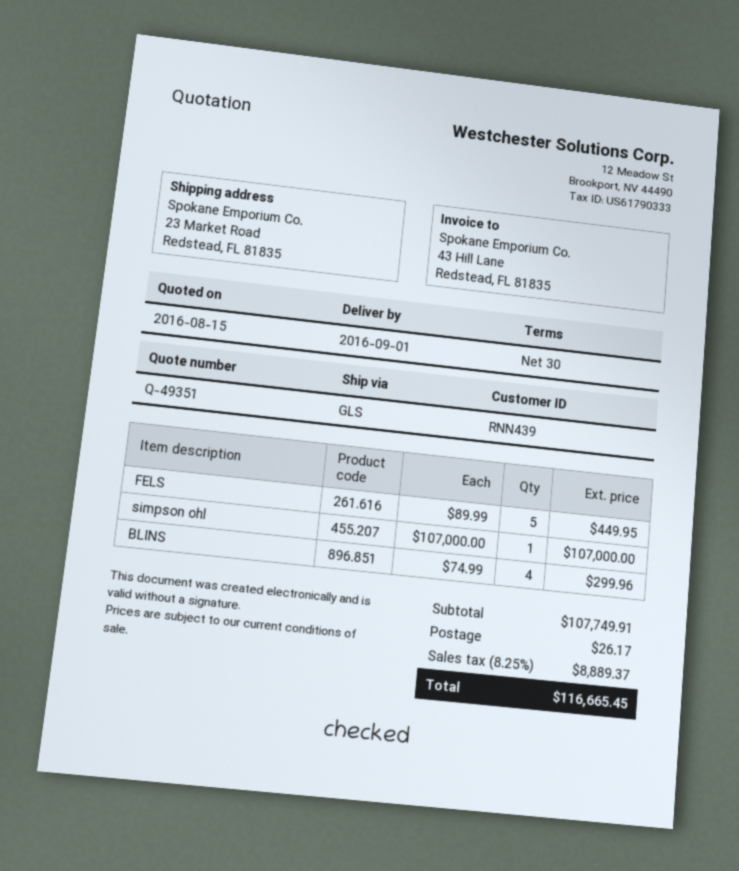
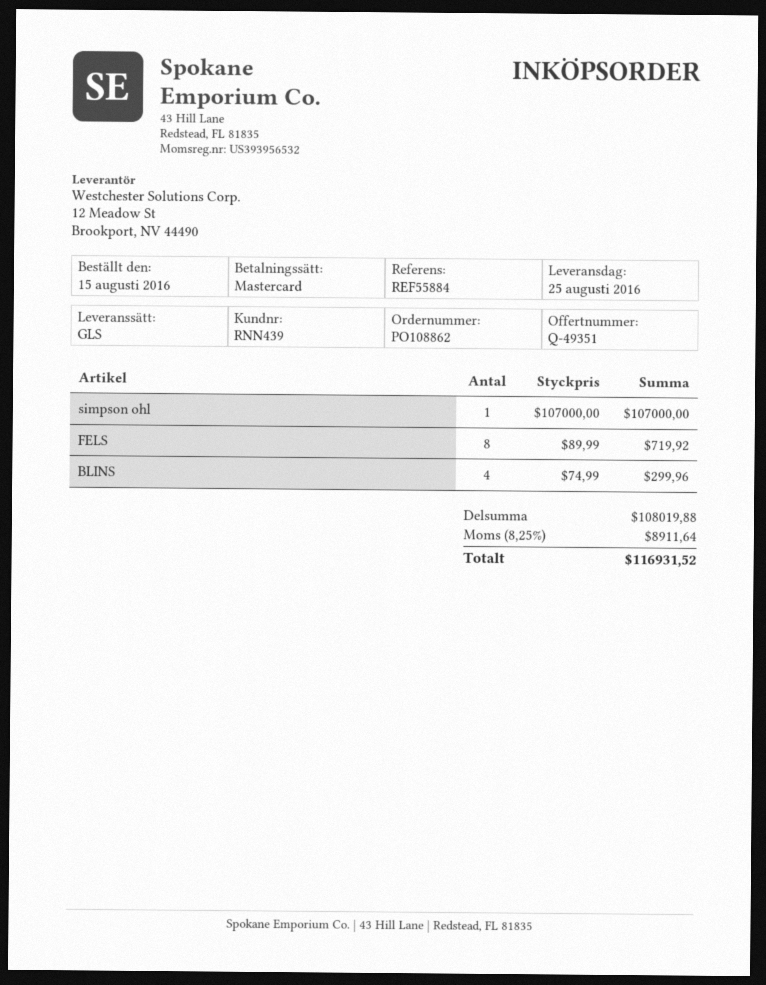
delivery date: 2016-09-01 -> 2016-08-25
FELS: 5 x 89.99 = 449.95 -> 8 x 89.99 = 719.92
subtotal: 107749.91 -> 108019.88
shipping: 26.17 -> none
tax: 8.25% = 8889.37 -> 8.25% = 8911.64
total: 116665.45 -> 116931.52

